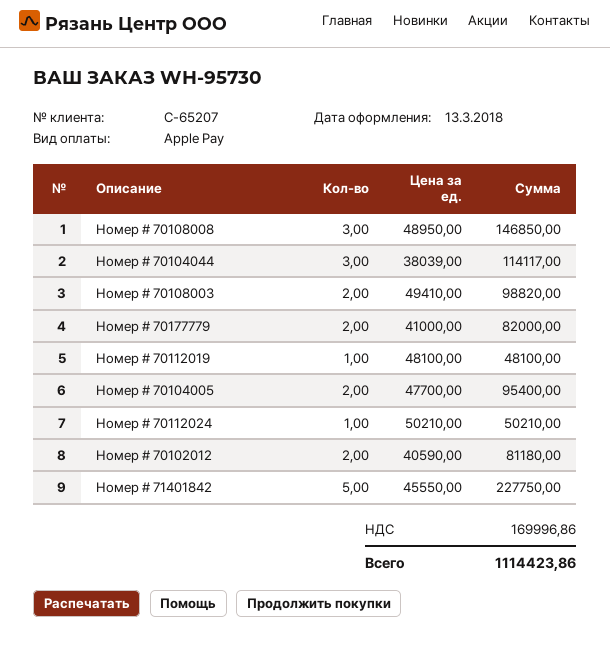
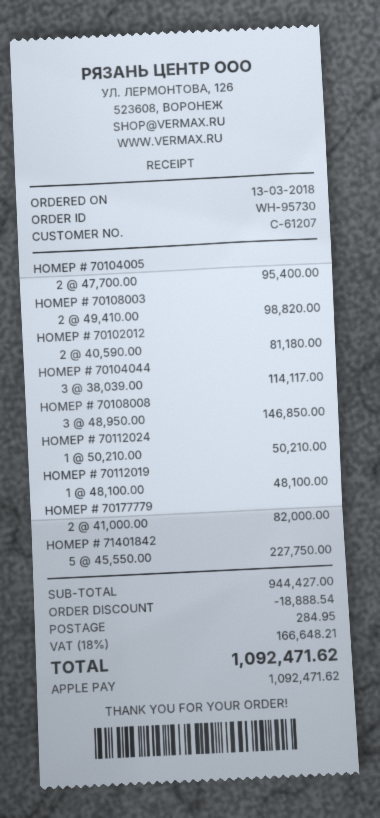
customer number: C-65207 -> C-61207
discount: none -> 18888.54
shipping: none -> 284.95
tax: 169996.86 -> 166648.21
total: 1114423.86 -> 1092471.62

